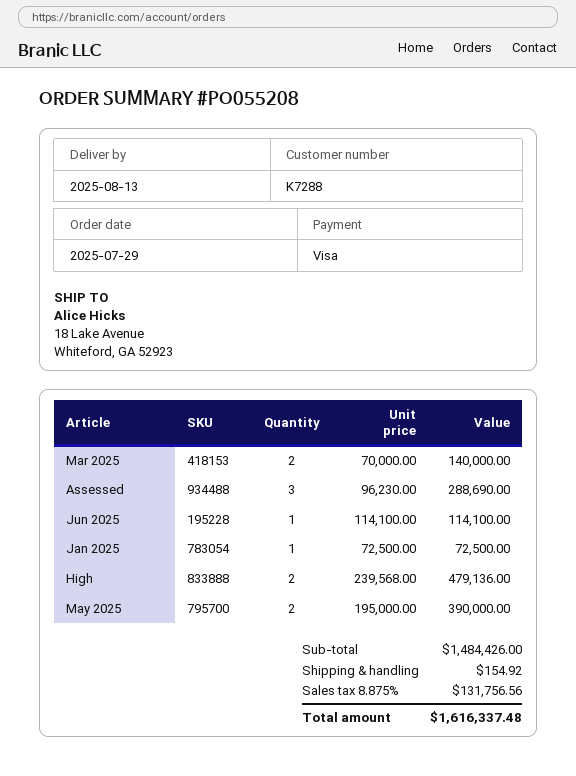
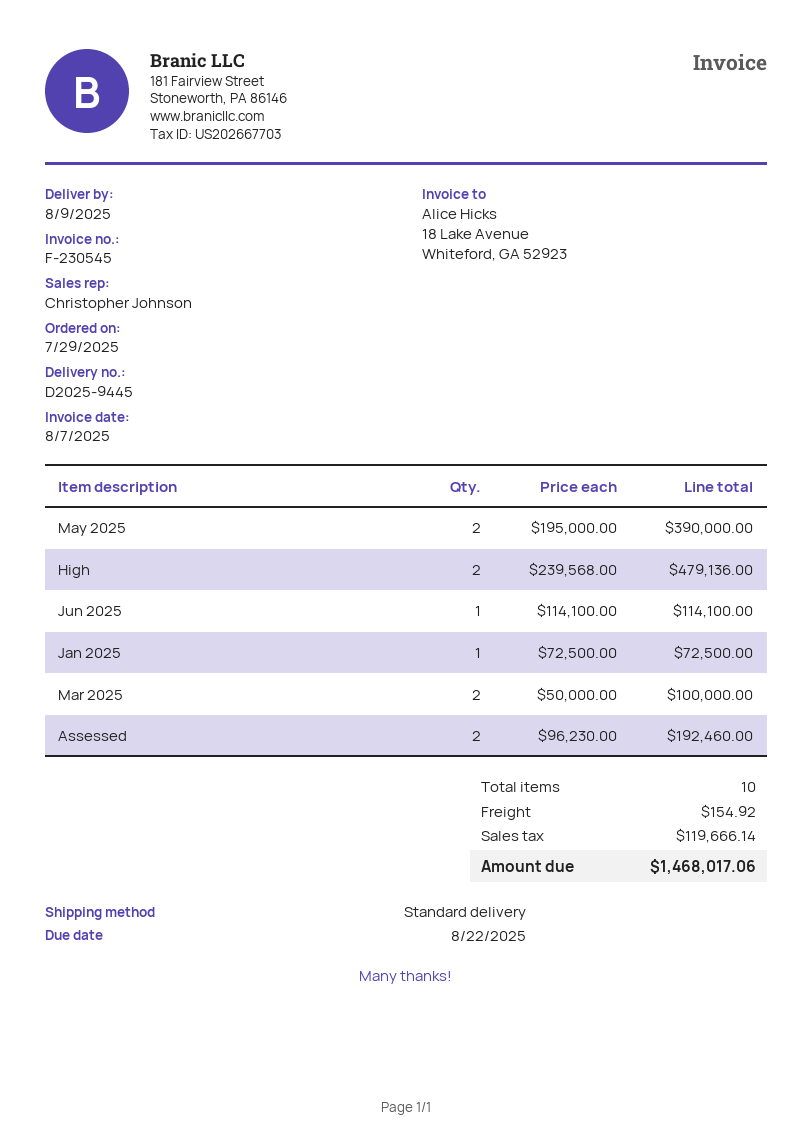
delivery date: 2025-08-13 -> 2025-08-09
Mar 2025: 2 x 70000.00 = 140000.00 -> 2 x 50000.00 = 100000.00
Assessed: 3 x 96230.00 = 288690.00 -> 2 x 96230.00 = 192460.00
tax: 131756.56 -> 119666.14
total: 1616337.48 -> 1468017.06

